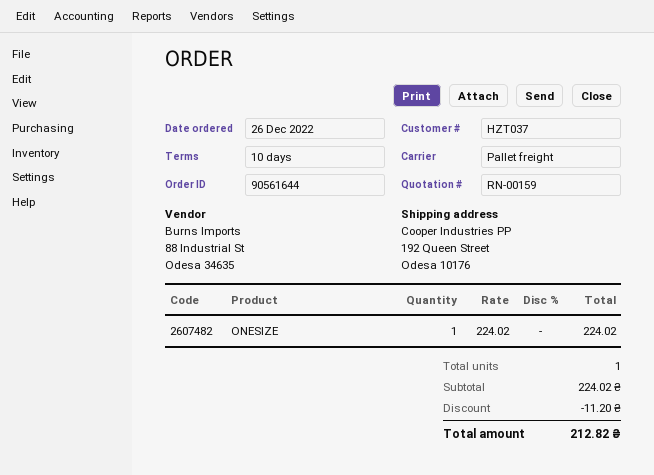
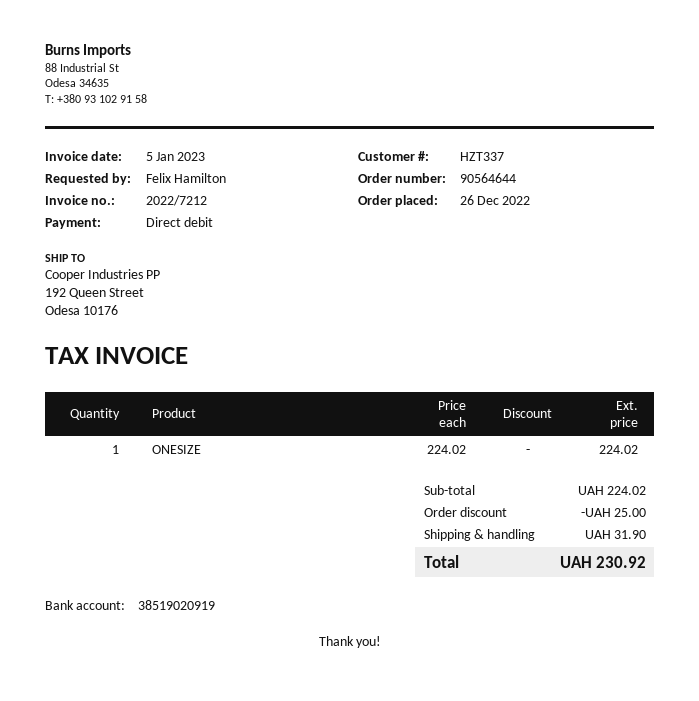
order number: 90561644 -> 90564644
customer number: HZT037 -> HZT337
discount: 11.20 -> 25.00
shipping: none -> 31.90
total: 212.82 -> 230.92

